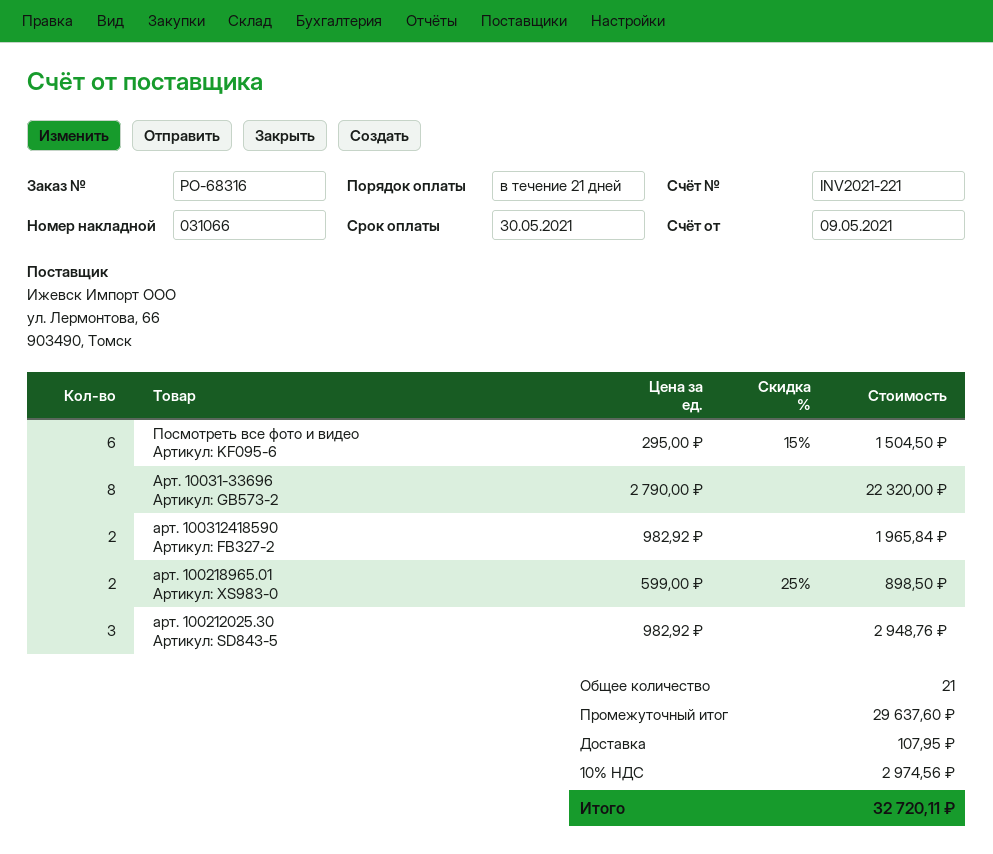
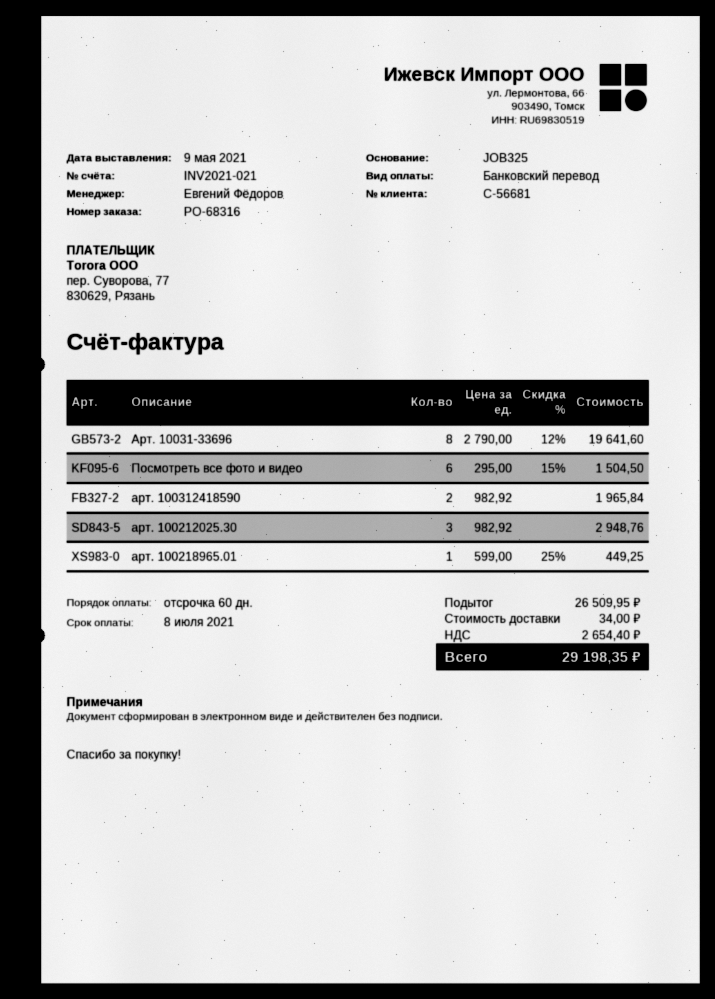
invoice number: INV2021-221 -> INV2021-021
payment terms: 21 days -> 60 days
due date: 2021-05-30 -> 2021-07-08
Арт. 10031-33696: 8 x 2790.00 = 22320.00 -> 8 x 2790.00 - 12% = 19641.60
арт. 100218965.01: 2 x 599.00 - 25% = 898.50 -> 1 x 599.00 - 25% = 449.25
subtotal: 29637.60 -> 26509.95
shipping: 107.95 -> 34.00
tax: 2974.56 -> 2654.40
total: 32720.11 -> 29198.35

